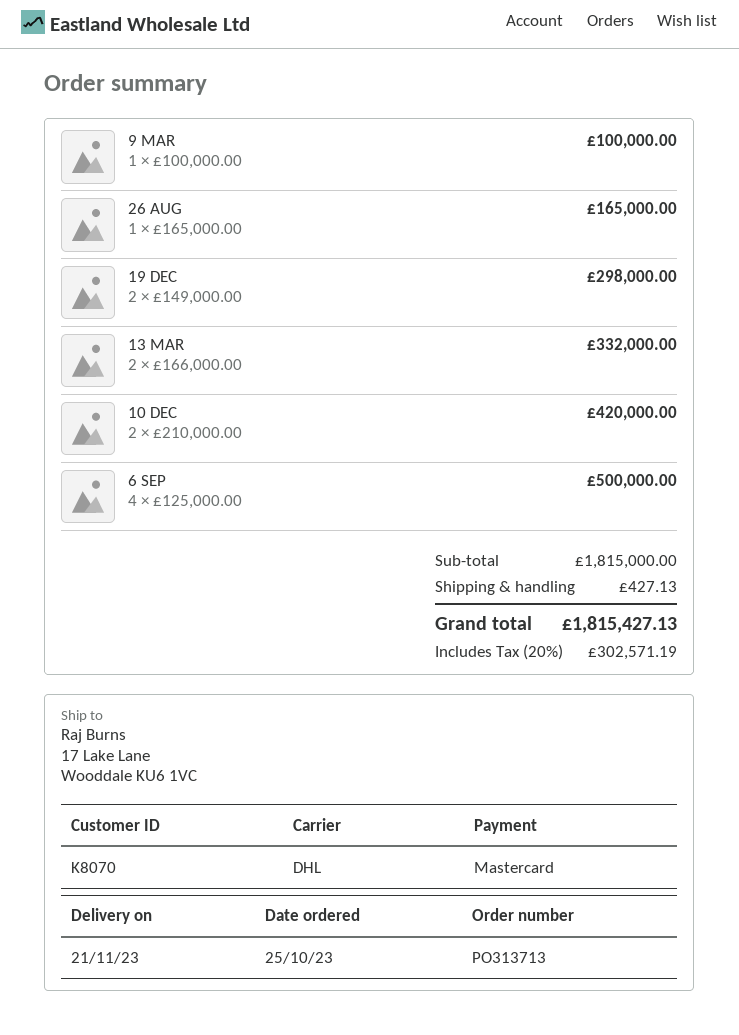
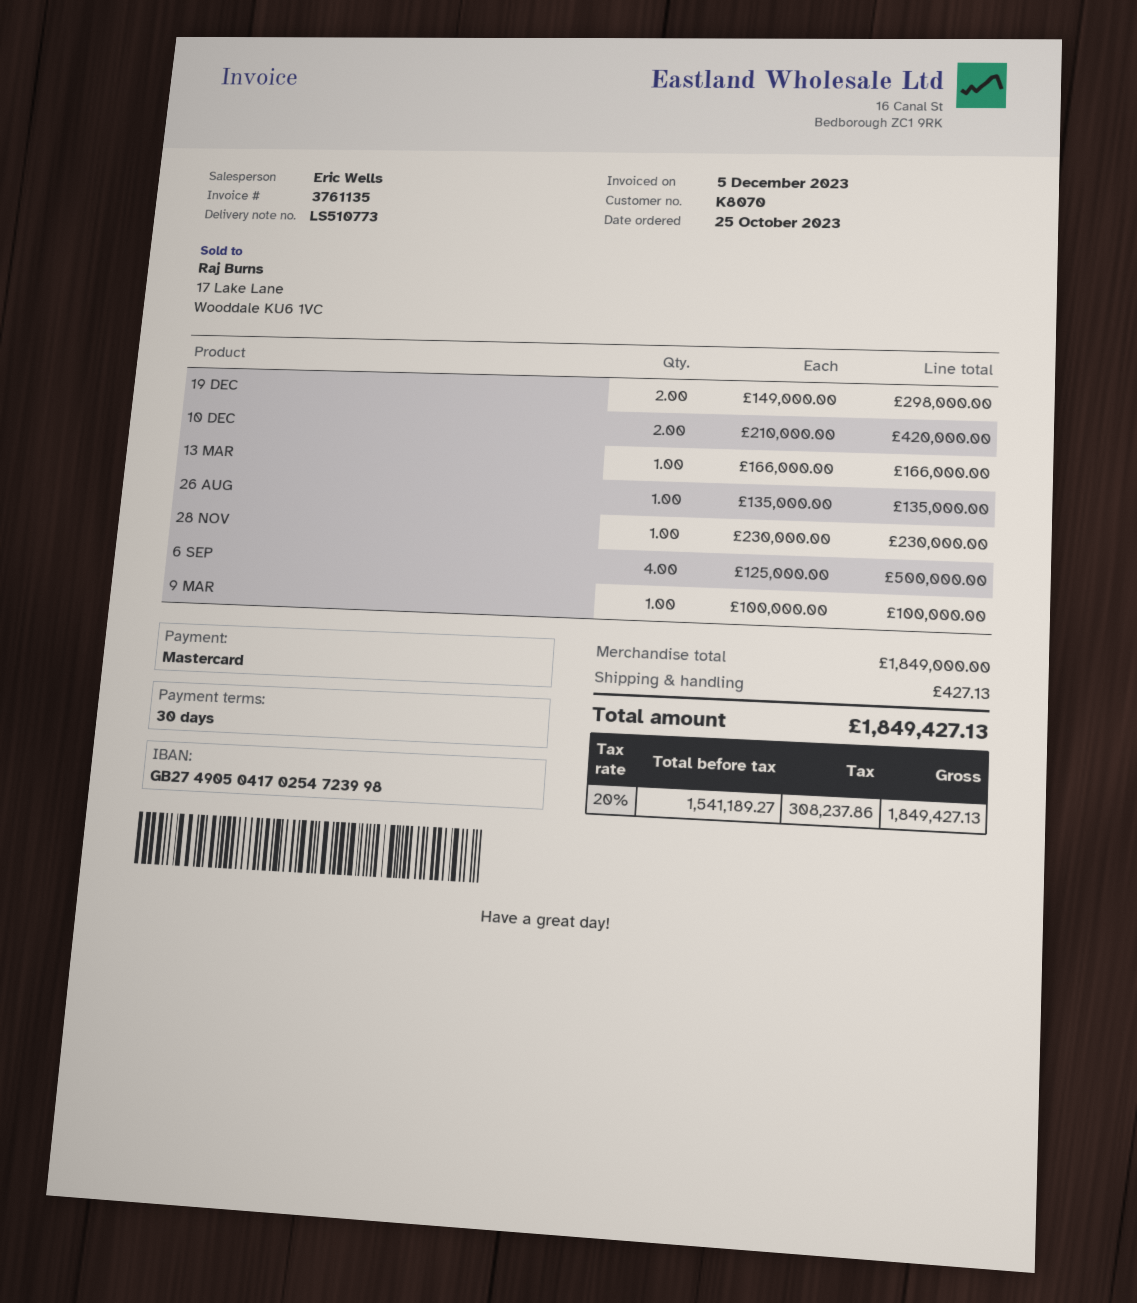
26 AUG: 1 x 165000.00 = 165000.00 -> 1 x 135000.00 = 135000.00
13 MAR: 2 x 166000.00 = 332000.00 -> 1 x 166000.00 = 166000.00
28 NOV: none -> 1 x 230000.00 = 230000.00
subtotal: 1815000.00 -> 1849000.00
tax: 20% = 302571.19 -> 20% = 308237.86
total: 1815427.13 -> 1849427.13

